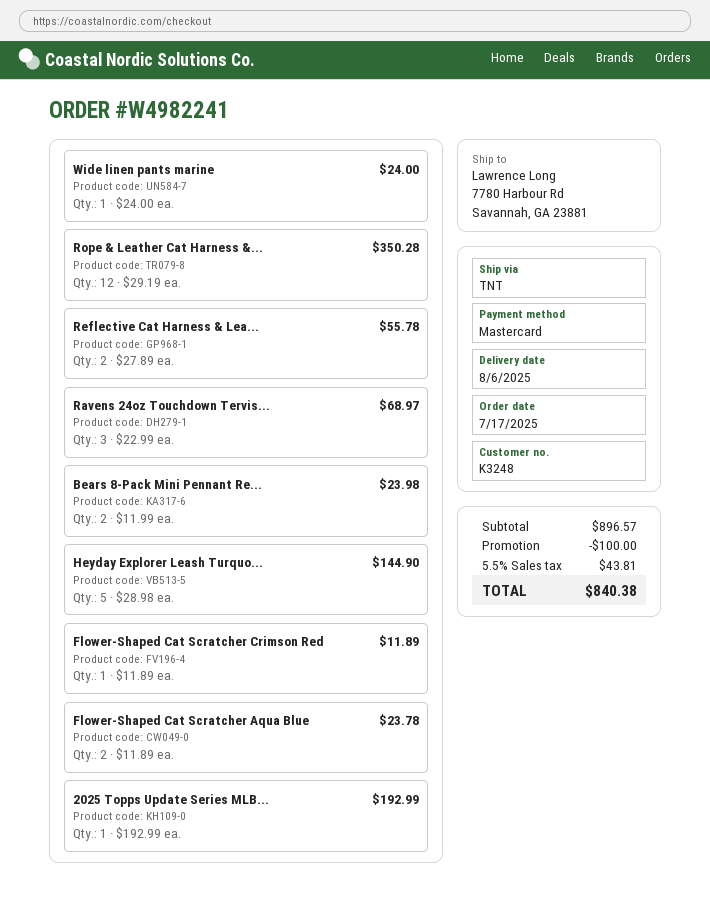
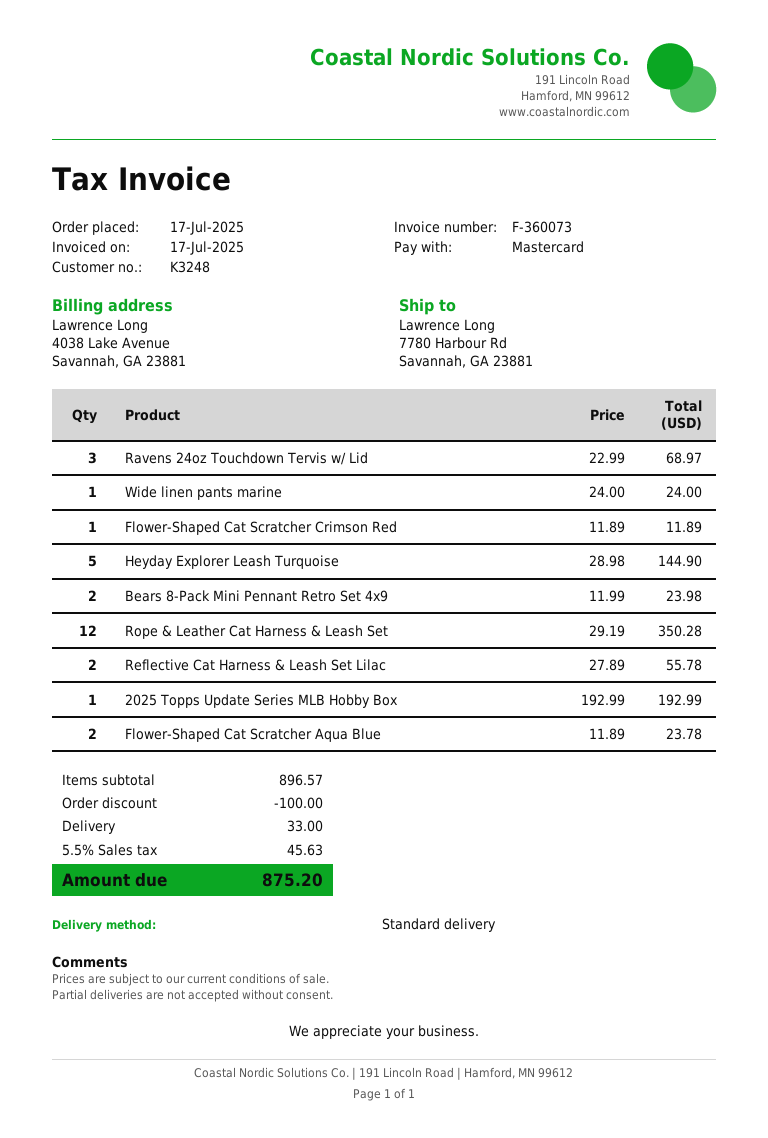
shipping method: TNT -> standard
shipping: none -> 33.00
tax: 5.5% = 43.81 -> 5.5% = 45.63
total: 840.38 -> 875.20

